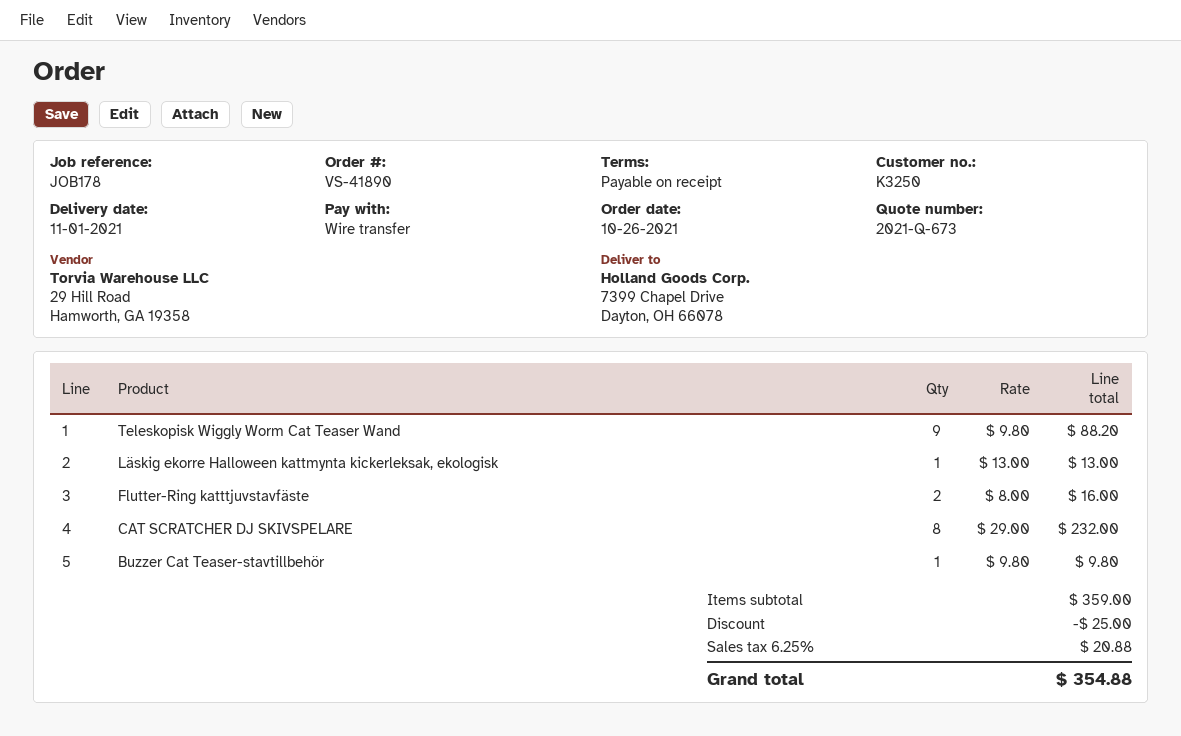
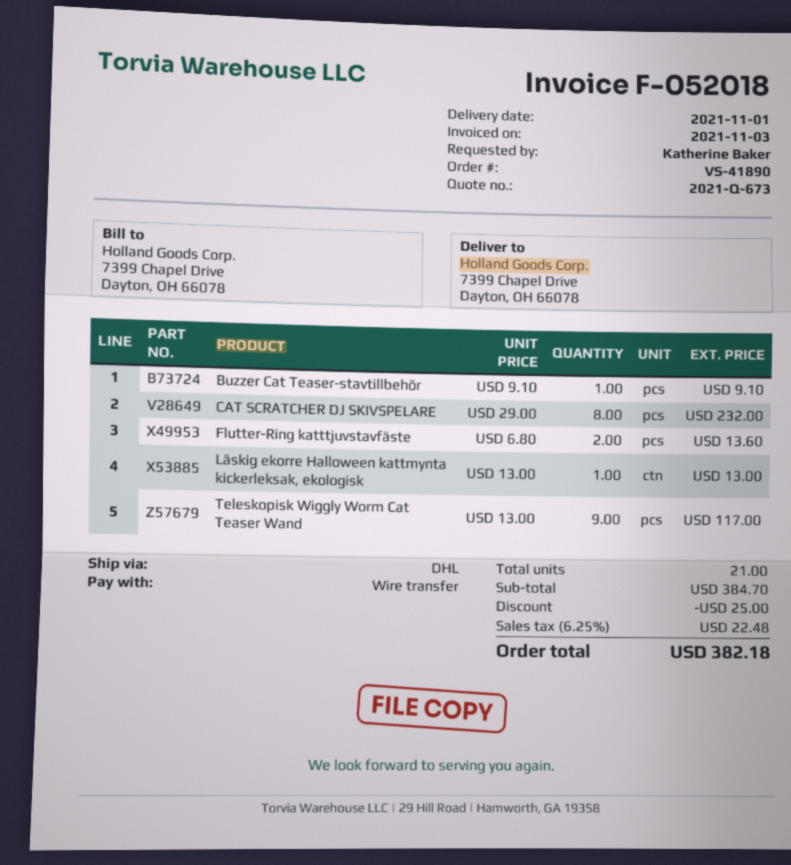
Teleskopisk Wiggly Worm Cat Teaser Wand: 9 x 9.80 = 88.20 -> 9 x 13.00 = 117.00
Flutter-Ring katttjuvstavfäste: 2 x 8.00 = 16.00 -> 2 x 6.80 = 13.60
Buzzer Cat Teaser-stavtillbehör: 1 x 9.80 = 9.80 -> 1 x 9.10 = 9.10
subtotal: 359.00 -> 384.70
tax: 6.25% = 20.88 -> 6.25% = 22.48
total: 354.88 -> 382.18

